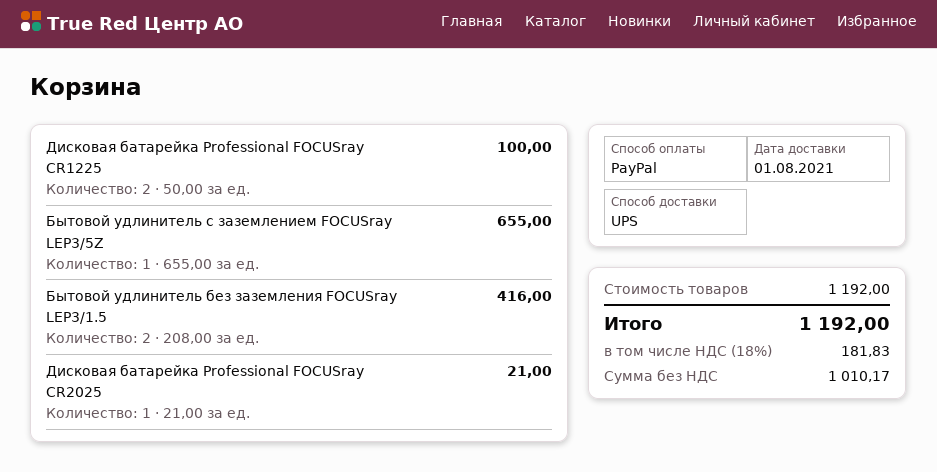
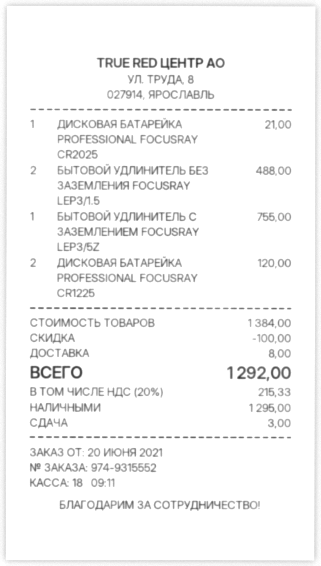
payment method: PayPal -> cash
Дисковая батарейка Professional FOCUSray CR1225: 2 for 100.00 -> 2 for 120.00
Бытовой удлинитель с заземлением FOCUSray LEP3/5Z: 1 for 655.00 -> 1 for 755.00
Бытовой удлинитель без заземления FOCUSray LEP3/1.5: 2 for 416.00 -> 2 for 488.00
subtotal: 1192.00 -> 1384.00
discount: none -> 100.00
shipping: none -> 8.00
tax: 18% = 181.83 -> 20% = 215.33
total: 1192.00 -> 1292.00

